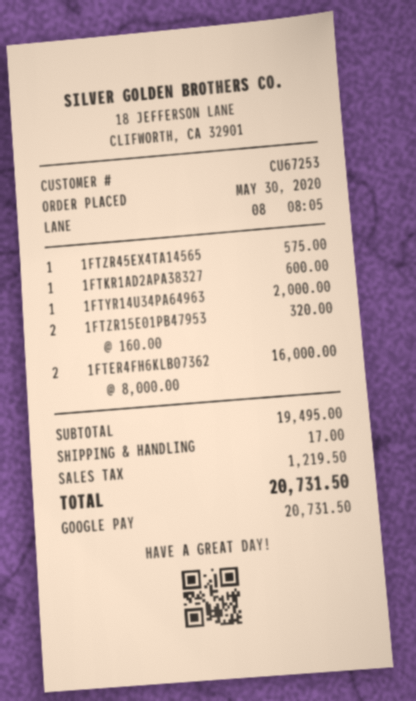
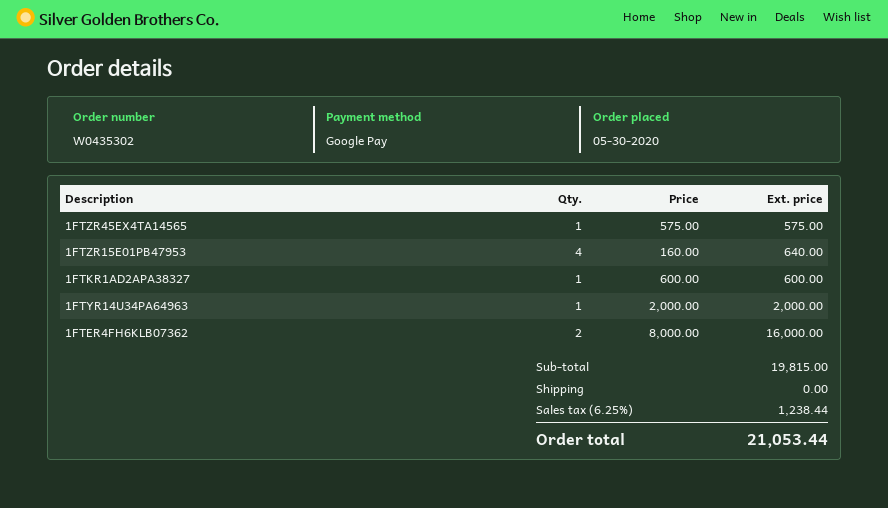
1FTZR15E01PB47953: 2 x 160.00 = 320.00 -> 4 x 160.00 = 640.00
subtotal: 19495.00 -> 19815.00
shipping: 17.00 -> 0.00
tax: 1219.50 -> 1238.44
total: 20731.50 -> 21053.44

